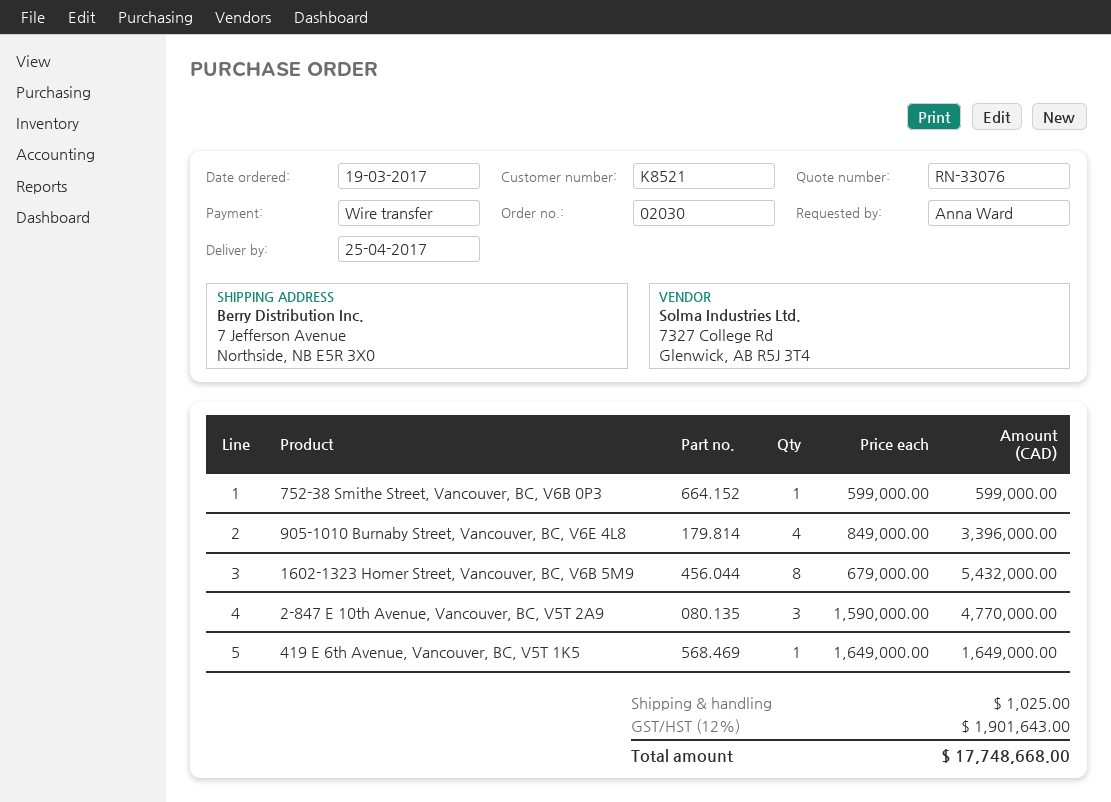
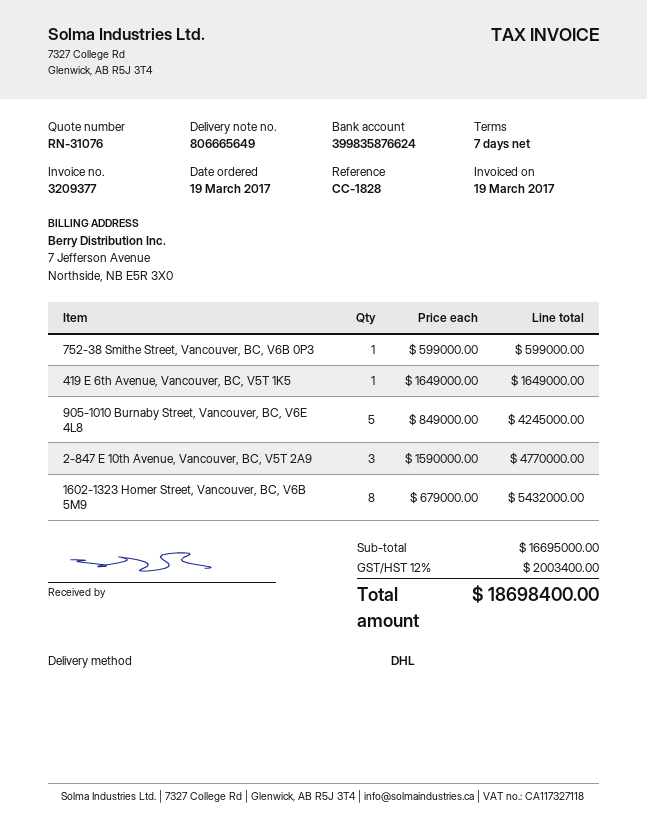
quote number: RN-33076 -> RN-31076
905-1010 Burnaby Street, Vancouver, BC, V6E 4L8: 4 x 849000.00 = 3396000.00 -> 5 x 849000.00 = 4245000.00
shipping: 1025.00 -> none
tax: 12% = 1901643.00 -> 12% = 2003400.00
total: 17748668.00 -> 18698400.00

